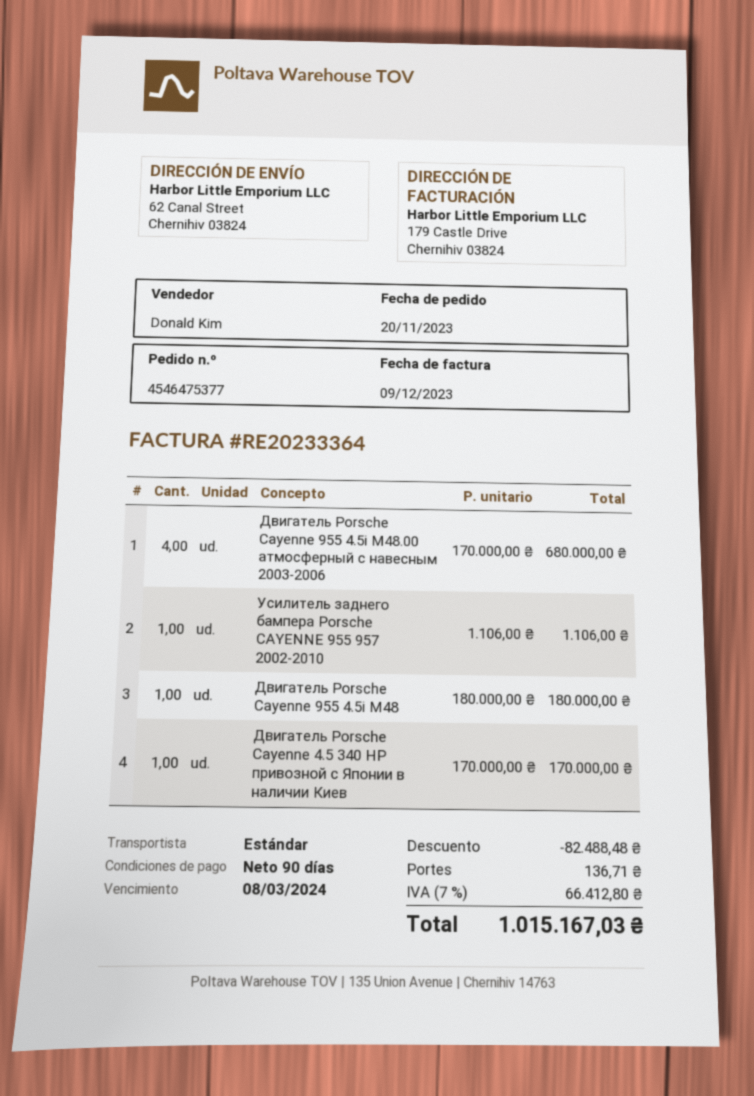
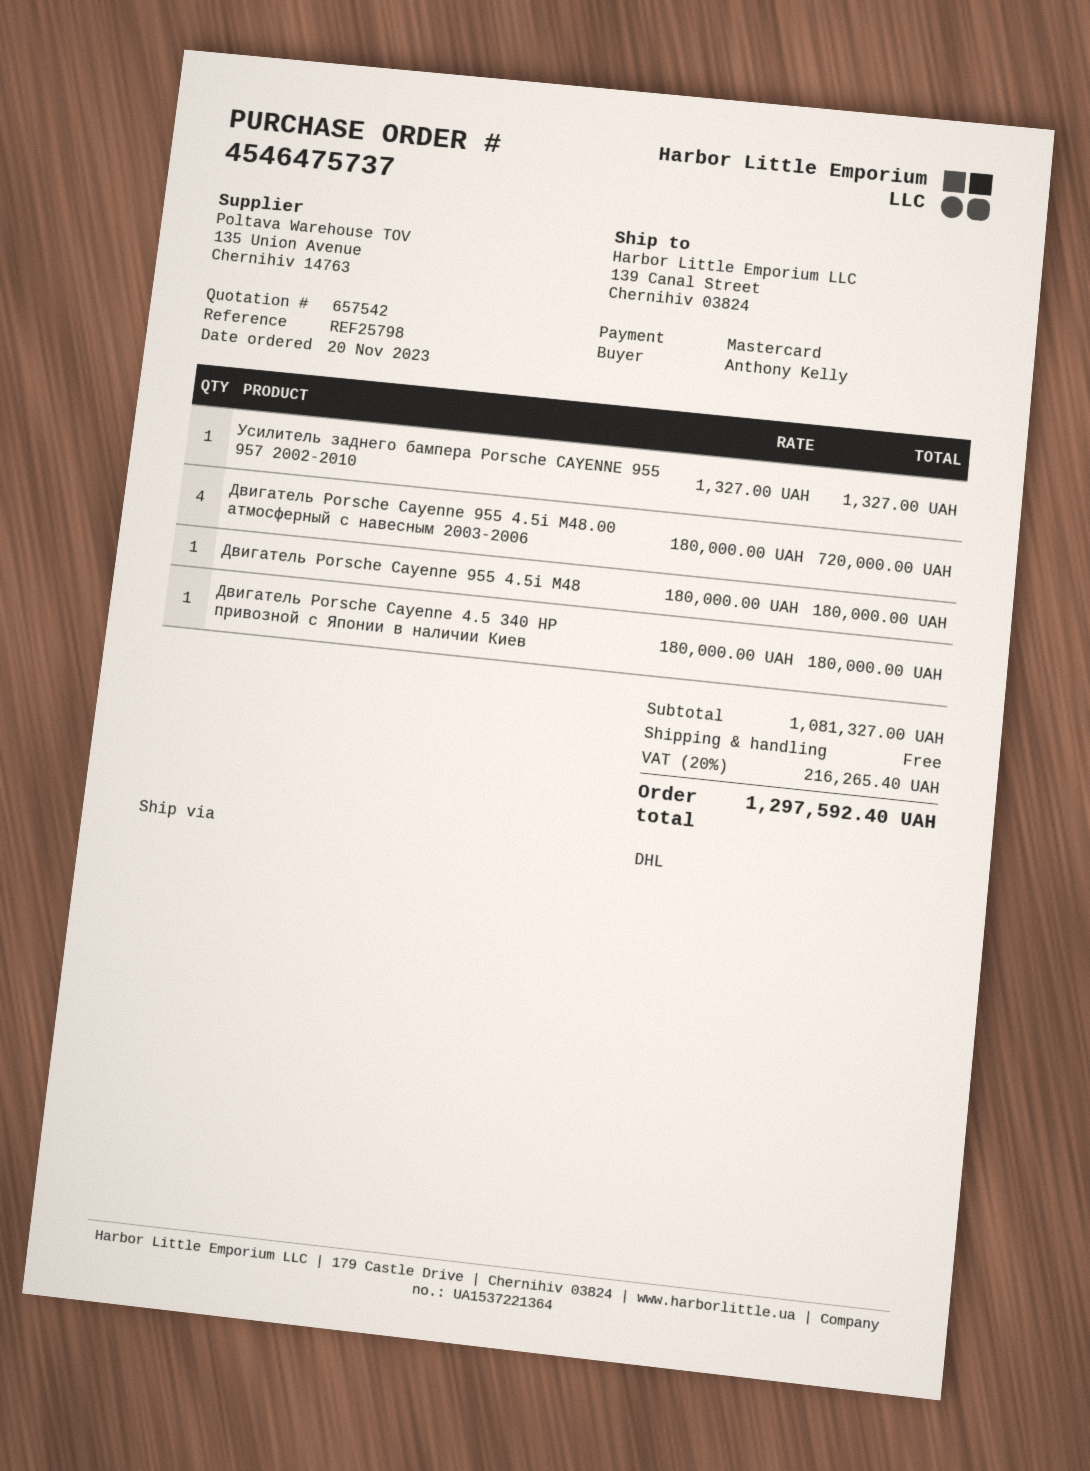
order number: 4546475377 -> 4546475737
shipping method: standard -> DHL
ship to: 62 Canal Street, Chernihiv 03824 -> 139 Canal Street, Chernihiv 03824
Двигатель Porsche Cayenne 955 4.5i M48.00 атмосферный с навесным 2003-2006: 4 x 170000.00 = 680000.00 -> 4 x 180000.00 = 720000.00
Усилитель заднего бампера Porsche CAYENNE 955 957 2002-2010: 1 x 1106.00 = 1106.00 -> 1 x 1327.00 = 1327.00
Двигатель Porsche Cayenne 4.5 340 HP привозной с Японии в наличии Киев: 1 x 170000.00 = 170000.00 -> 1 x 180000.00 = 180000.00
discount: 82488.48 -> none
shipping: 136.71 -> 0.00
tax: 7% = 66412.80 -> 20% = 216265.40
total: 1015167.03 -> 1297592.40

